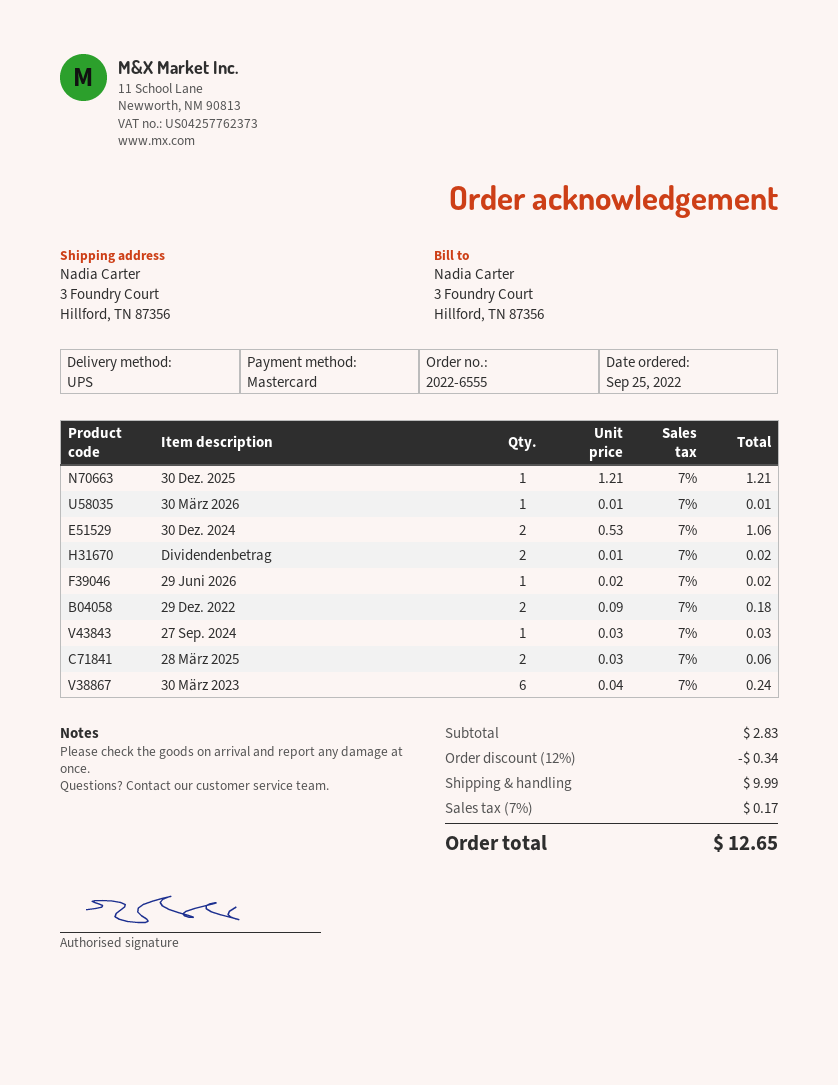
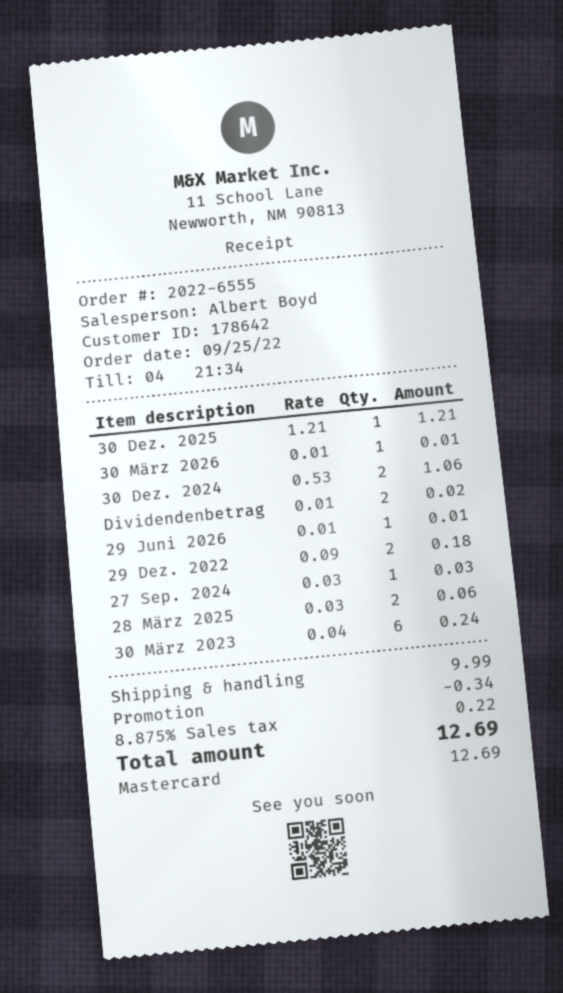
29 Juni 2026: 1 x 0.02 = 0.02 -> 1 x 0.01 = 0.01
tax: 7% = 0.17 -> 8.875% = 0.22
total: 12.65 -> 12.69

